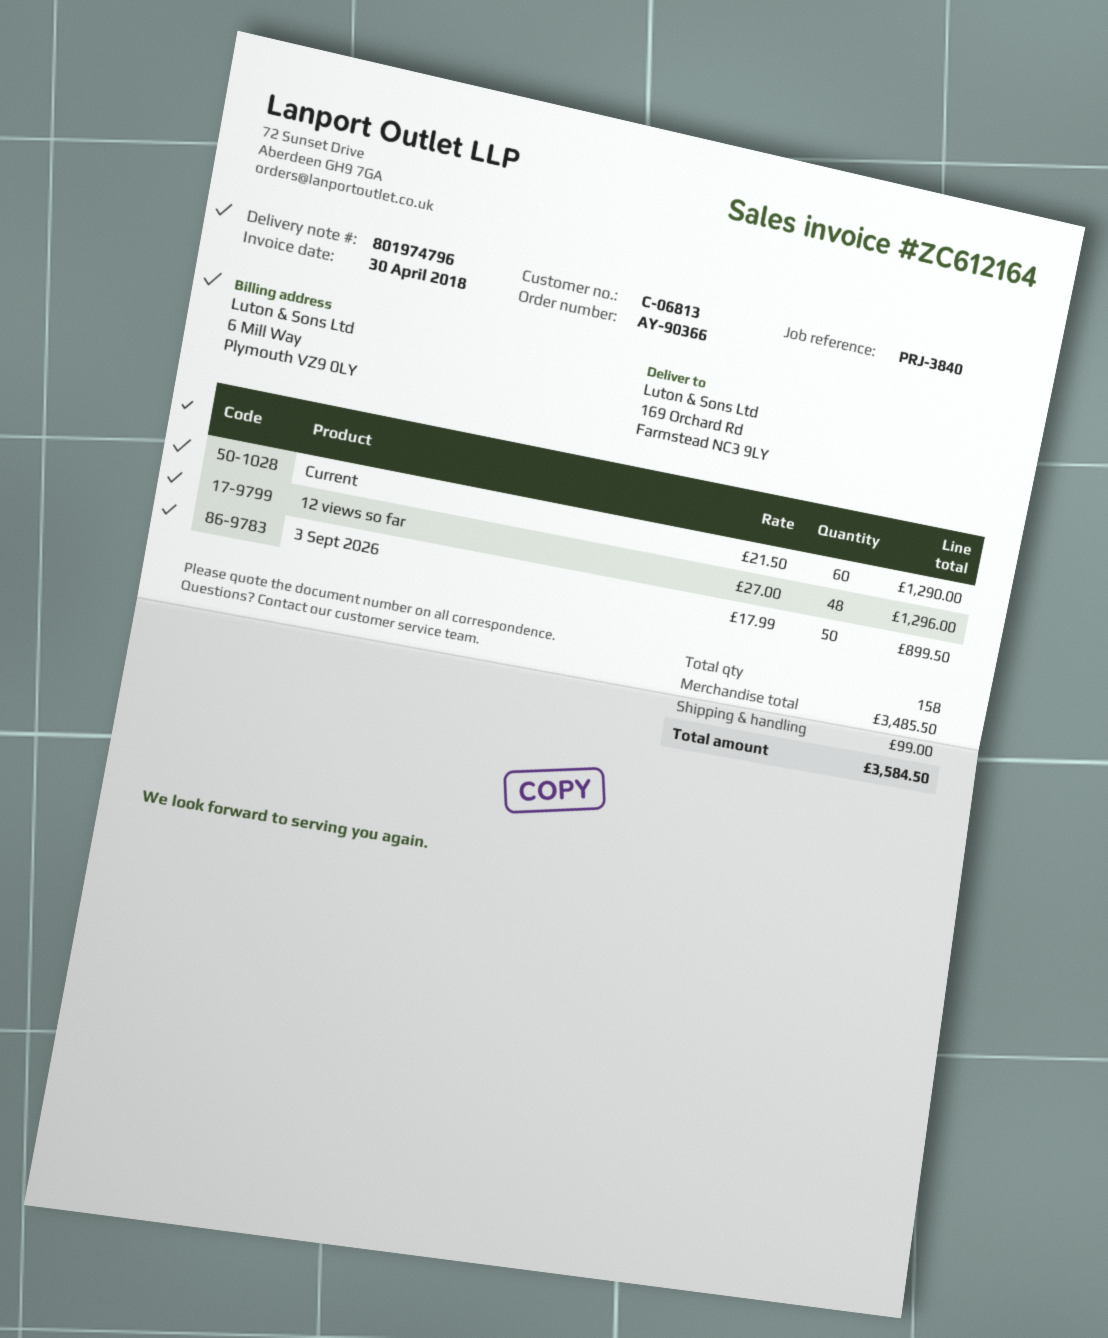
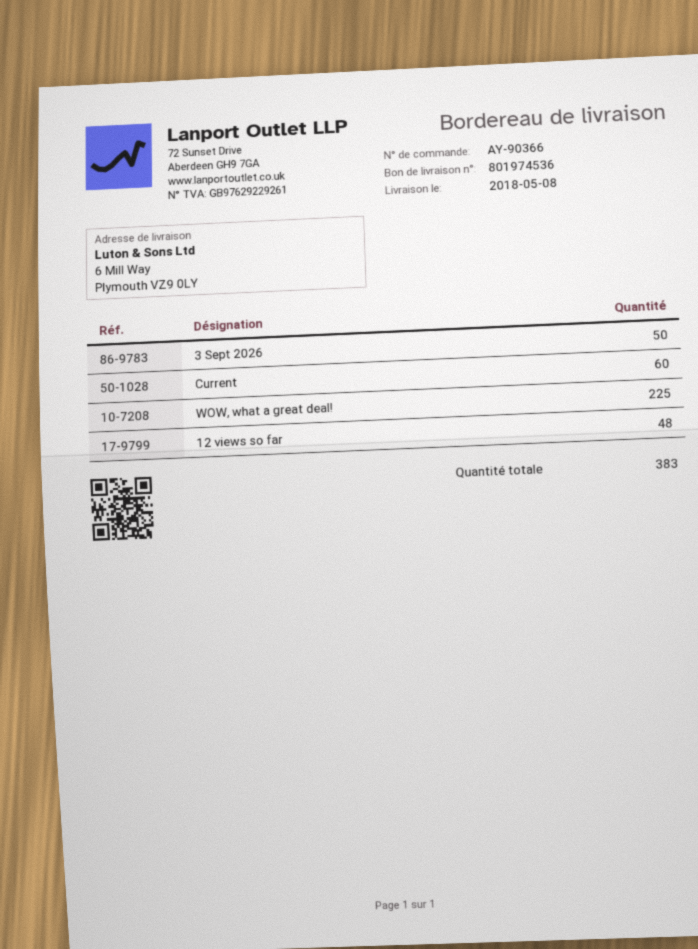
delivery note number: 801974796 -> 801974536
ship to: 169 Orchard Rd, Farmstead NC3 9LY -> 6 Mill Way, Plymouth VZ9 0LY
WOW, what a great deal!: none -> 225
total quantity: 158 -> 383

